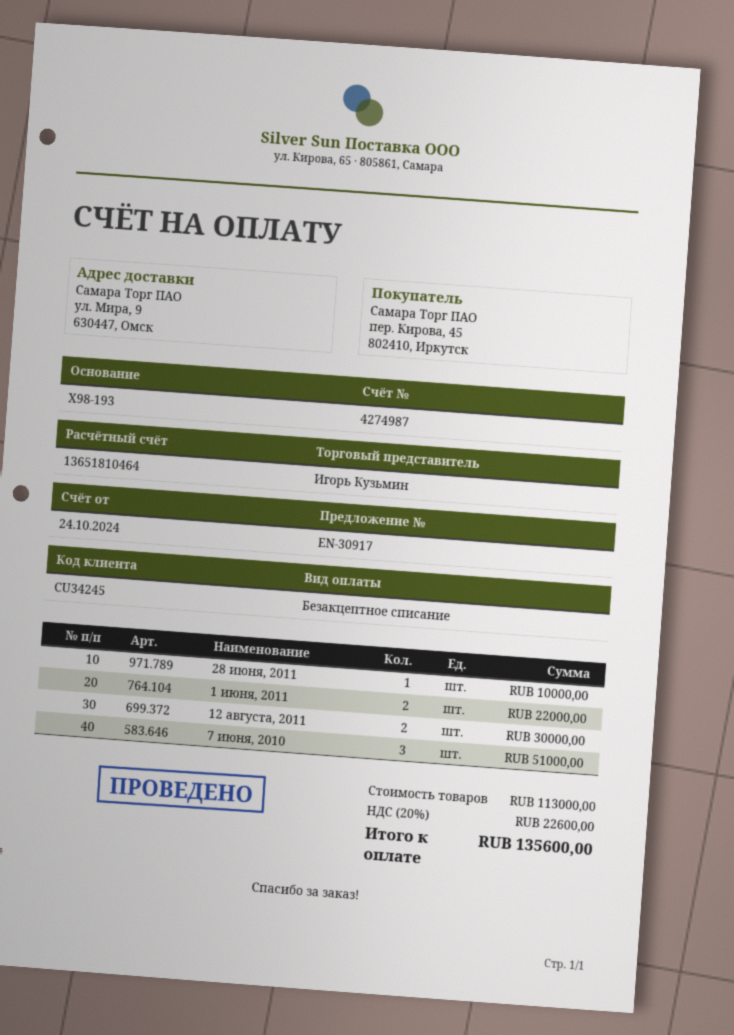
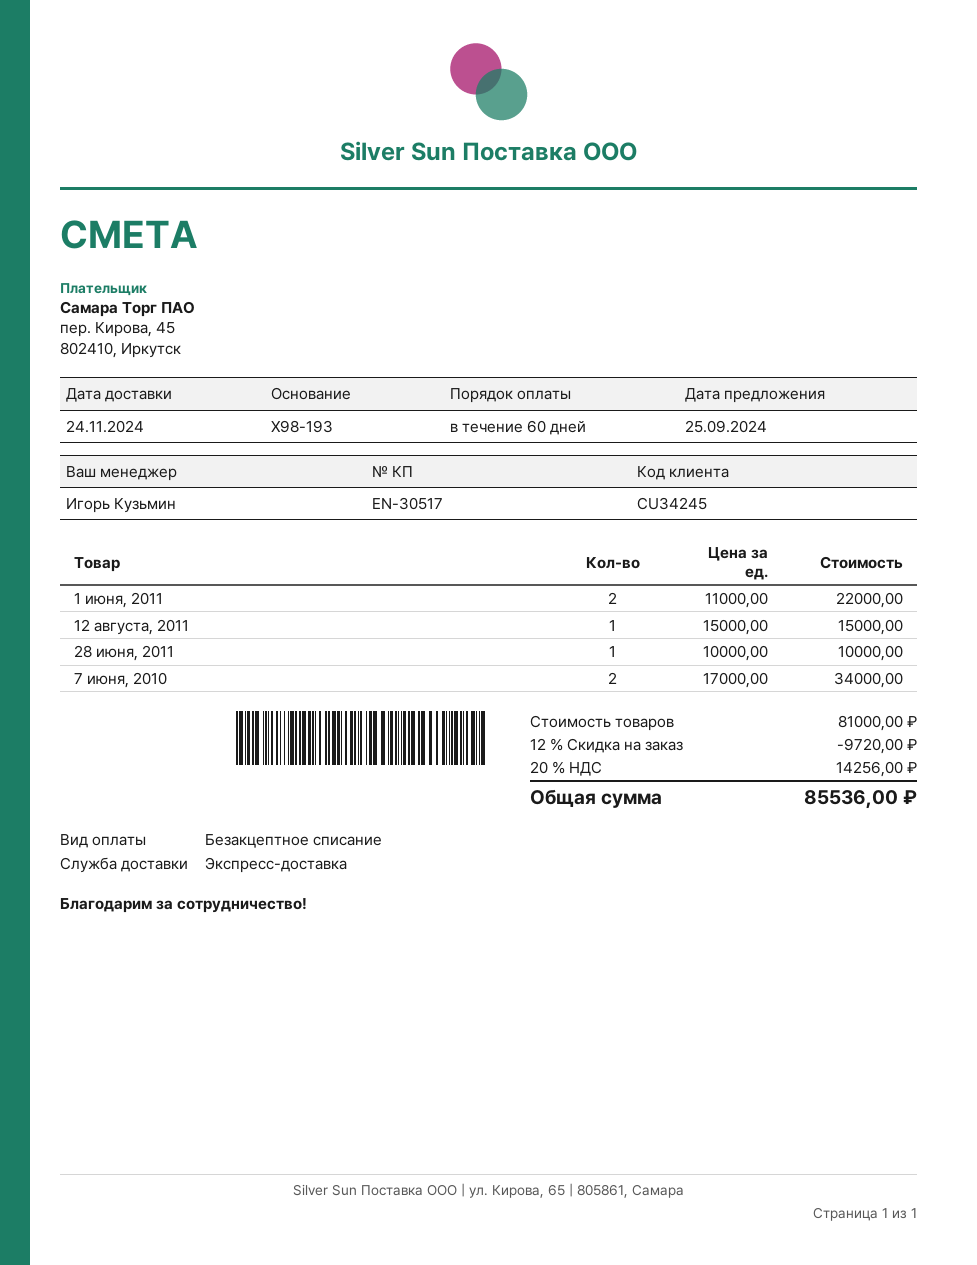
quote number: EN-30917 -> EN-30517
12 августа, 2011: 2 for 30000.00 -> 1 for 15000.00
7 июня, 2010: 3 for 51000.00 -> 2 for 34000.00
subtotal: 113000.00 -> 81000.00
discount: none -> 12% = 9720.00
tax: 20% = 22600.00 -> 20% = 14256.00
total: 135600.00 -> 85536.00

